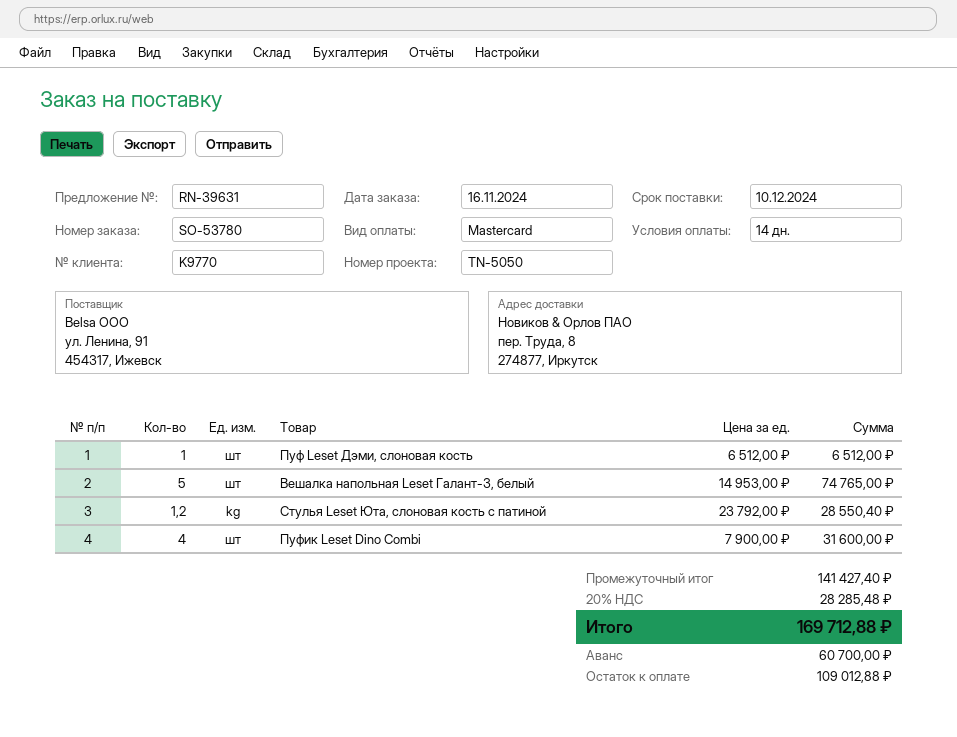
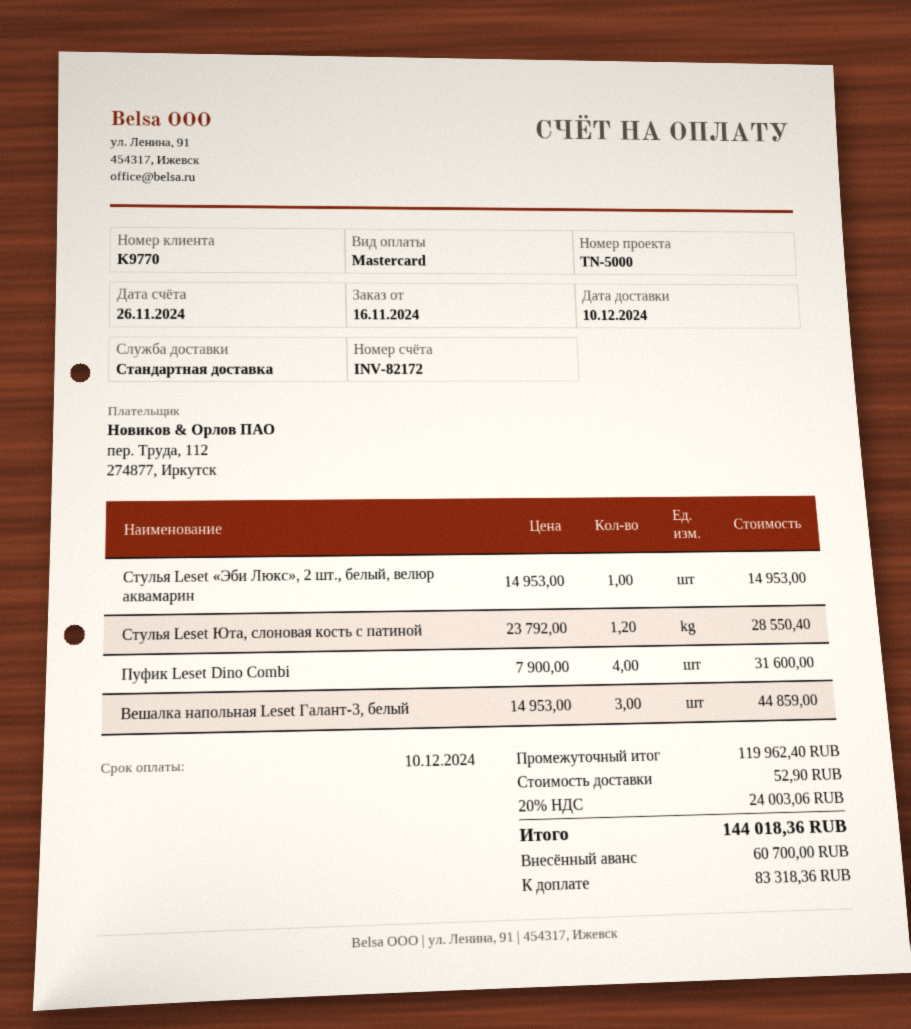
reference: TN-5050 -> TN-5000
Пуф Leset Дэми, слоновая кость: 1 x 6512.00 = 6512.00 -> none
Вешалка напольная Leset Галант-3, белый: 5 x 14953.00 = 74765.00 -> 3 x 14953.00 = 44859.00
Стулья Leset «Эби Люкс», 2 шт., белый, велюр аквамарин: none -> 1 x 14953.00 = 14953.00
subtotal: 141427.40 -> 119962.40
shipping: none -> 52.90
tax: 20% = 28285.48 -> 20% = 24003.06
total: 169712.88 -> 144018.36
balance: 109012.88 -> 83318.36

